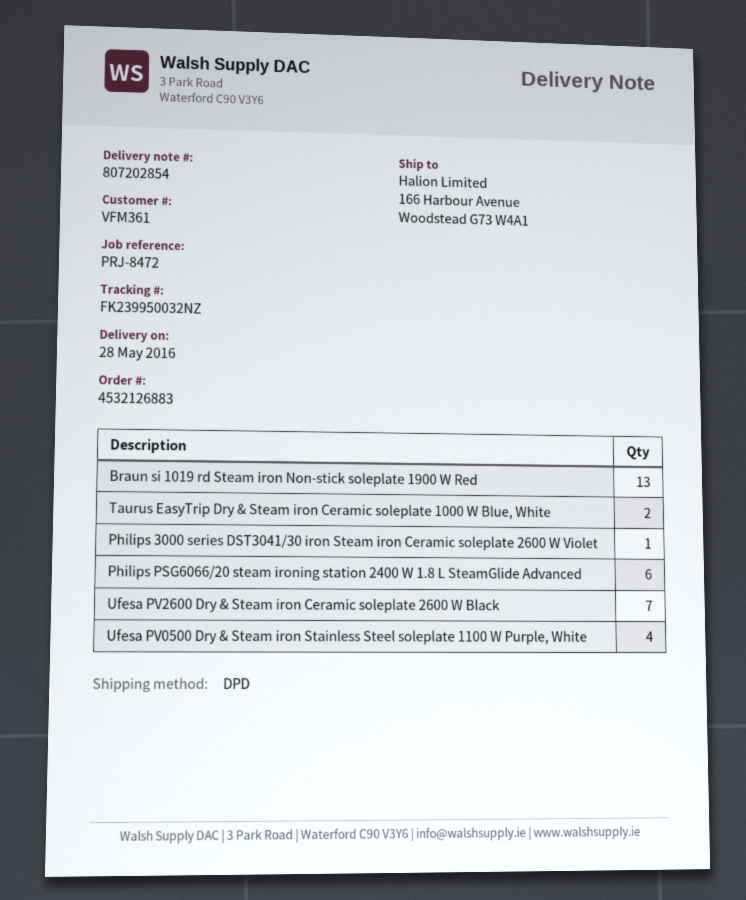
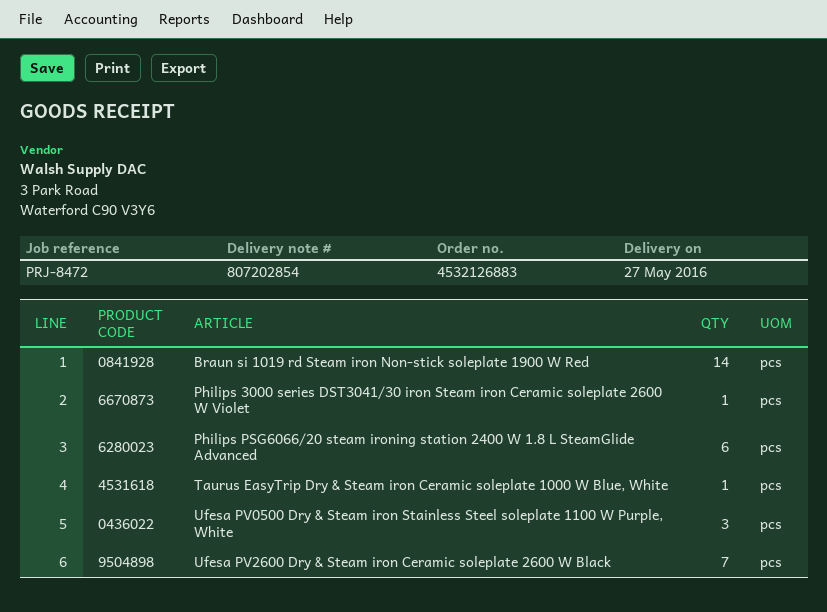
delivery date: 2016-05-28 -> 2016-05-27
Braun si 1019 rd Steam iron Non-stick soleplate 1900 W Red: 13 -> 14
Taurus EasyTrip Dry & Steam iron Ceramic soleplate 1000 W Blue, White: 2 -> 1
Ufesa PV0500 Dry & Steam iron Stainless Steel soleplate 1100 W Purple, White: 4 -> 3

